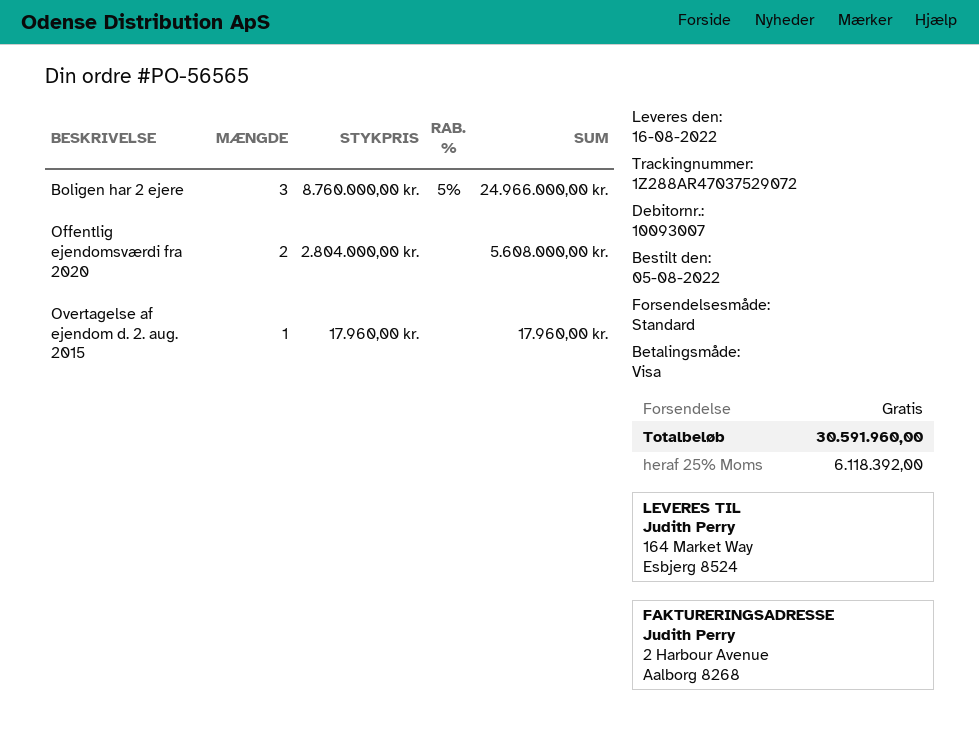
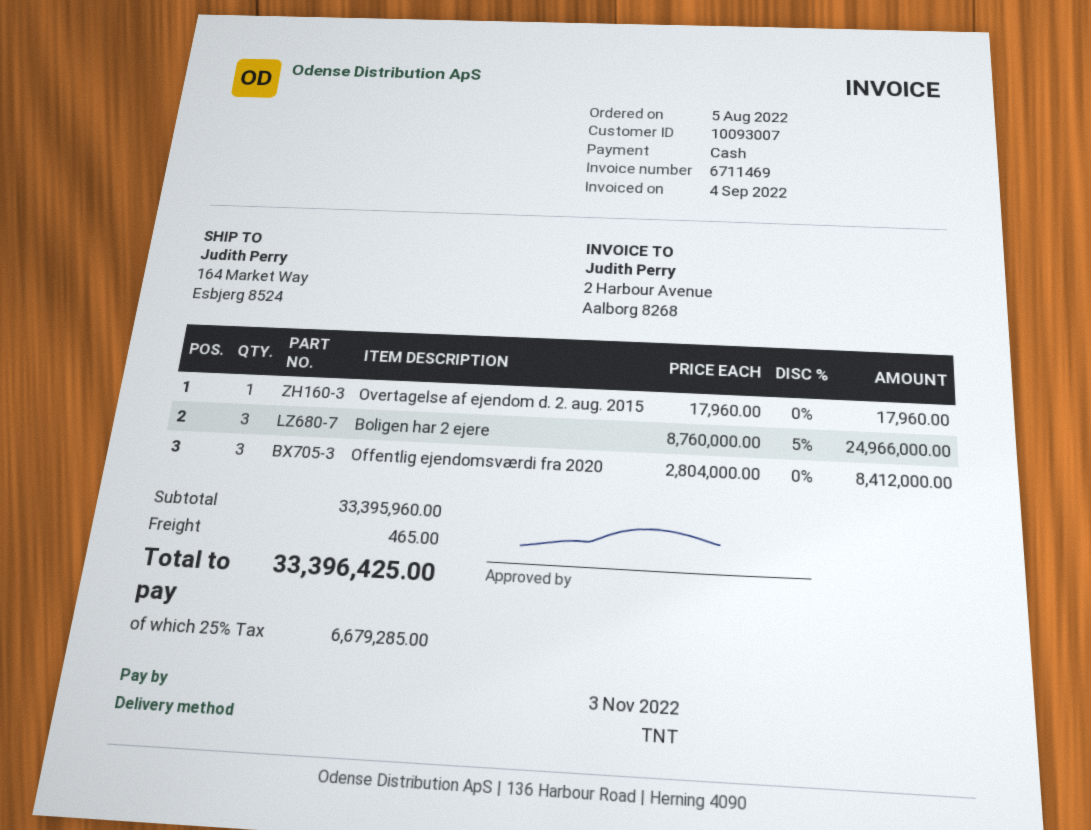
payment method: Visa -> cash
shipping method: standard -> TNT
Offentlig ejendomsværdi fra 2020: 2 x 2804000.00 = 5608000.00 -> 3 x 2804000.00 = 8412000.00
shipping: 0.00 -> 465.00
tax: 25% = 6118392.00 -> 25% = 6679285.00
total: 30591960.00 -> 33396425.00

